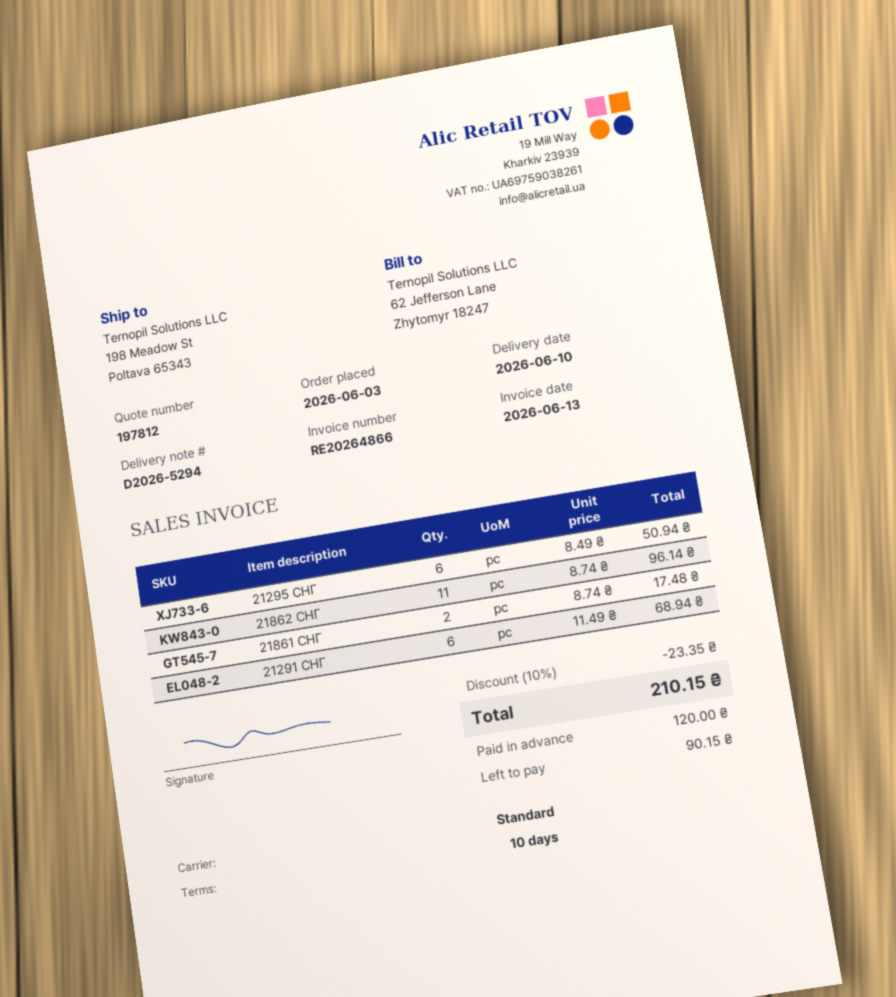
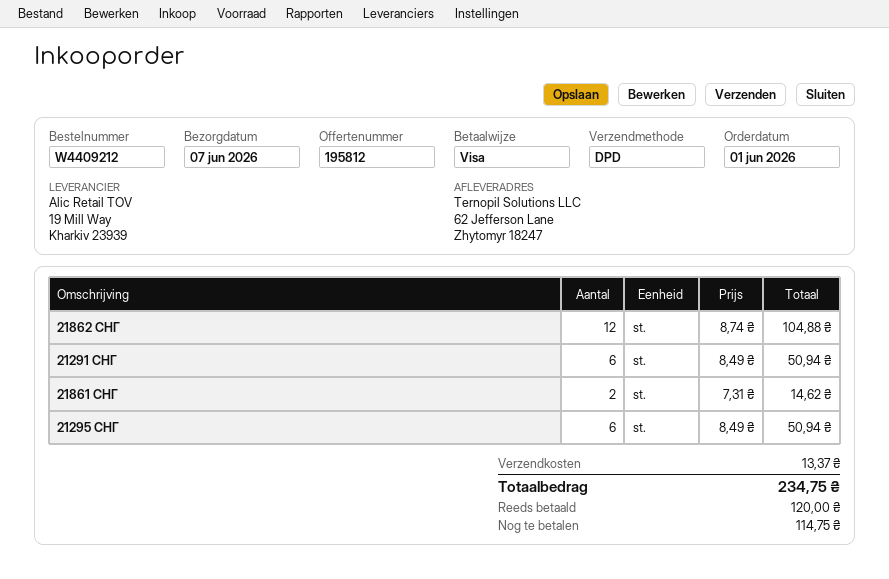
quote number: 197812 -> 195812
order date: 2026-06-03 -> 2026-06-01
delivery date: 2026-06-10 -> 2026-06-07
shipping method: standard -> DPD
ship to: 198 Meadow St, Poltava 65343 -> 62 Jefferson Lane, Zhytomyr 18247
21862 СНГ: 11 x 8.74 = 96.14 -> 12 x 8.74 = 104.88
21861 СНГ: 2 x 8.74 = 17.48 -> 2 x 7.31 = 14.62
21291 СНГ: 6 x 11.49 = 68.94 -> 6 x 8.49 = 50.94
discount: 10% = 23.35 -> none
shipping: none -> 13.37
total: 210.15 -> 234.75
balance: 90.15 -> 114.75

